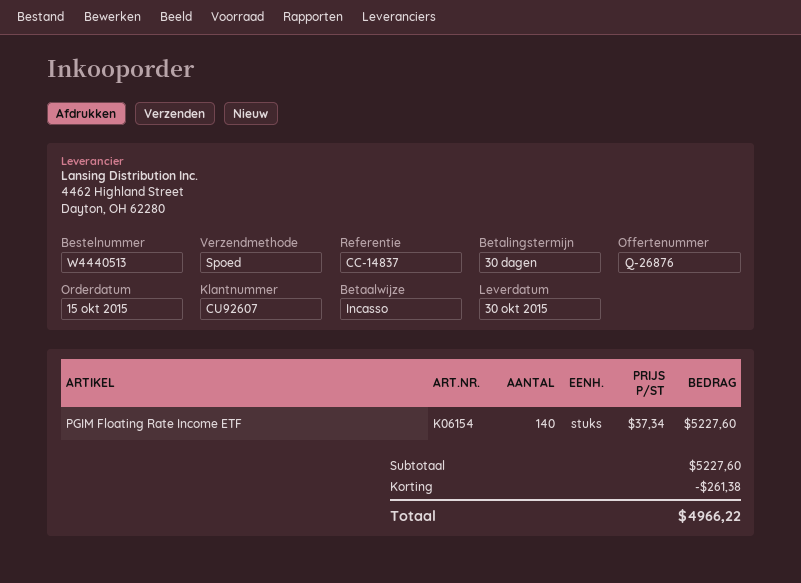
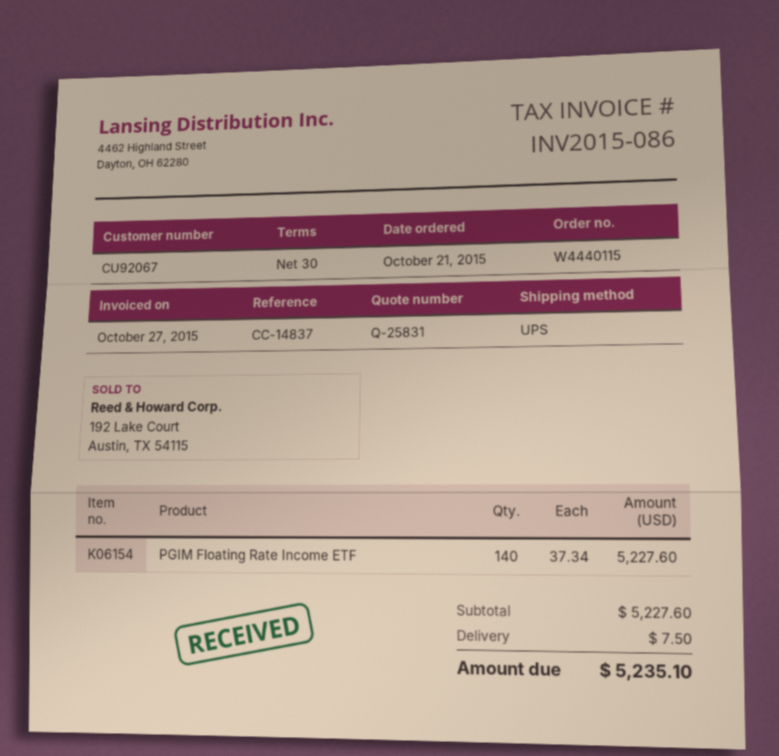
quote number: Q-26876 -> Q-25831
order number: W4440513 -> W4440115
order date: 2015-10-15 -> 2015-10-21
customer number: CU92607 -> CU92067
shipping method: express -> UPS
discount: 261.38 -> none
shipping: none -> 7.50
total: 4966.22 -> 5235.10

